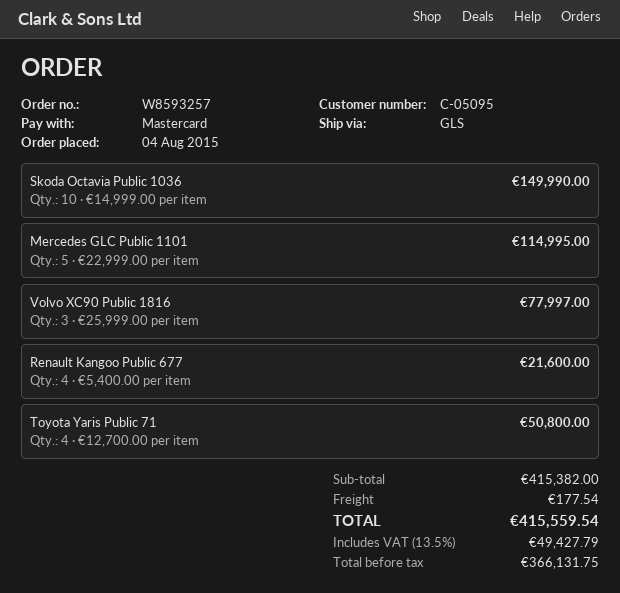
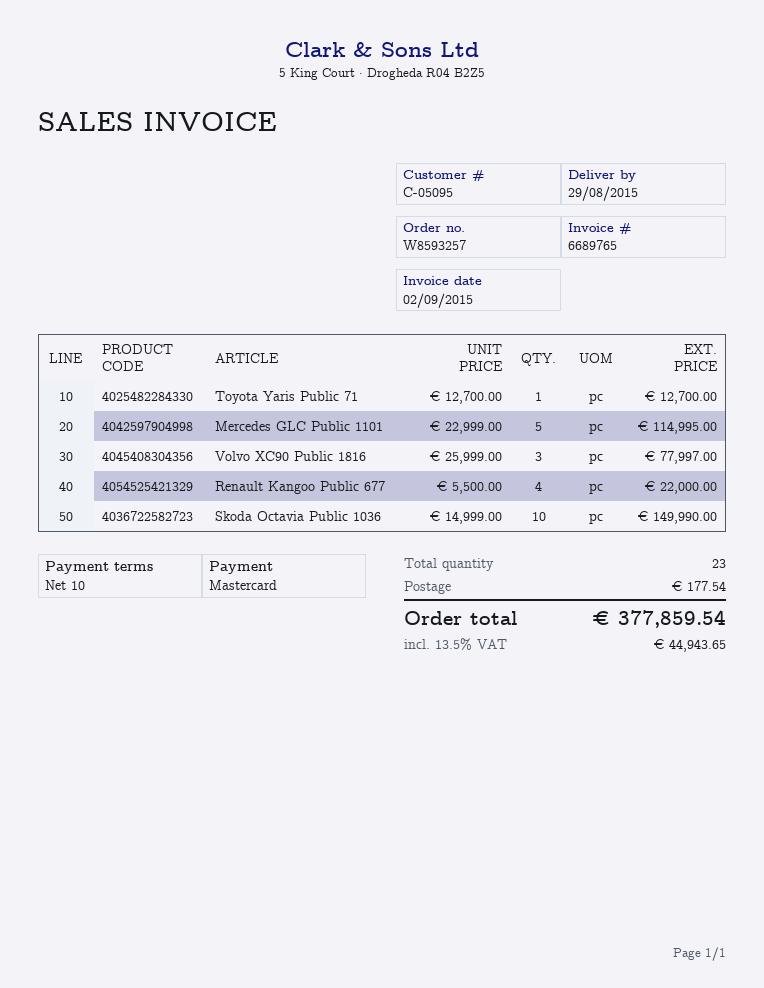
Renault Kangoo Public 677: 4 x 5400.00 = 21600.00 -> 4 x 5500.00 = 22000.00
Toyota Yaris Public 71: 4 x 12700.00 = 50800.00 -> 1 x 12700.00 = 12700.00
tax: 13.5% = 49427.79 -> 13.5% = 44943.65
total: 415559.54 -> 377859.54

